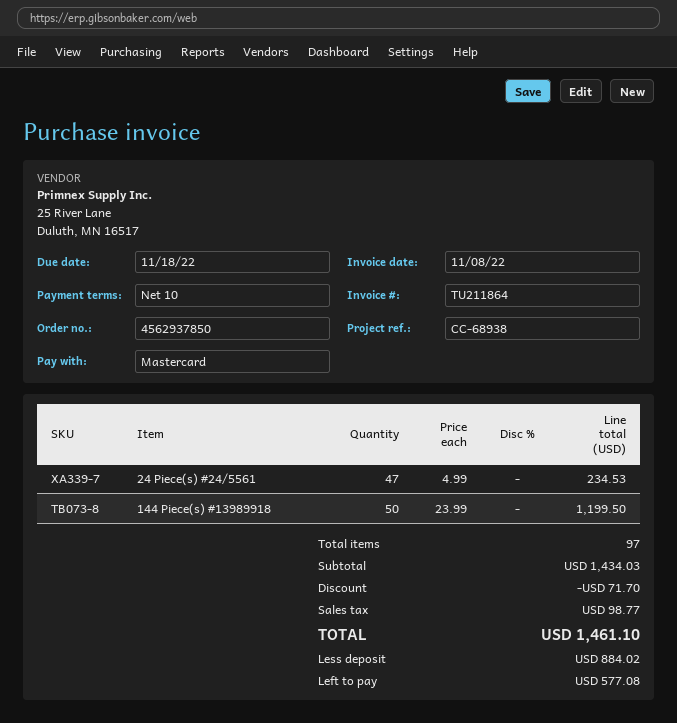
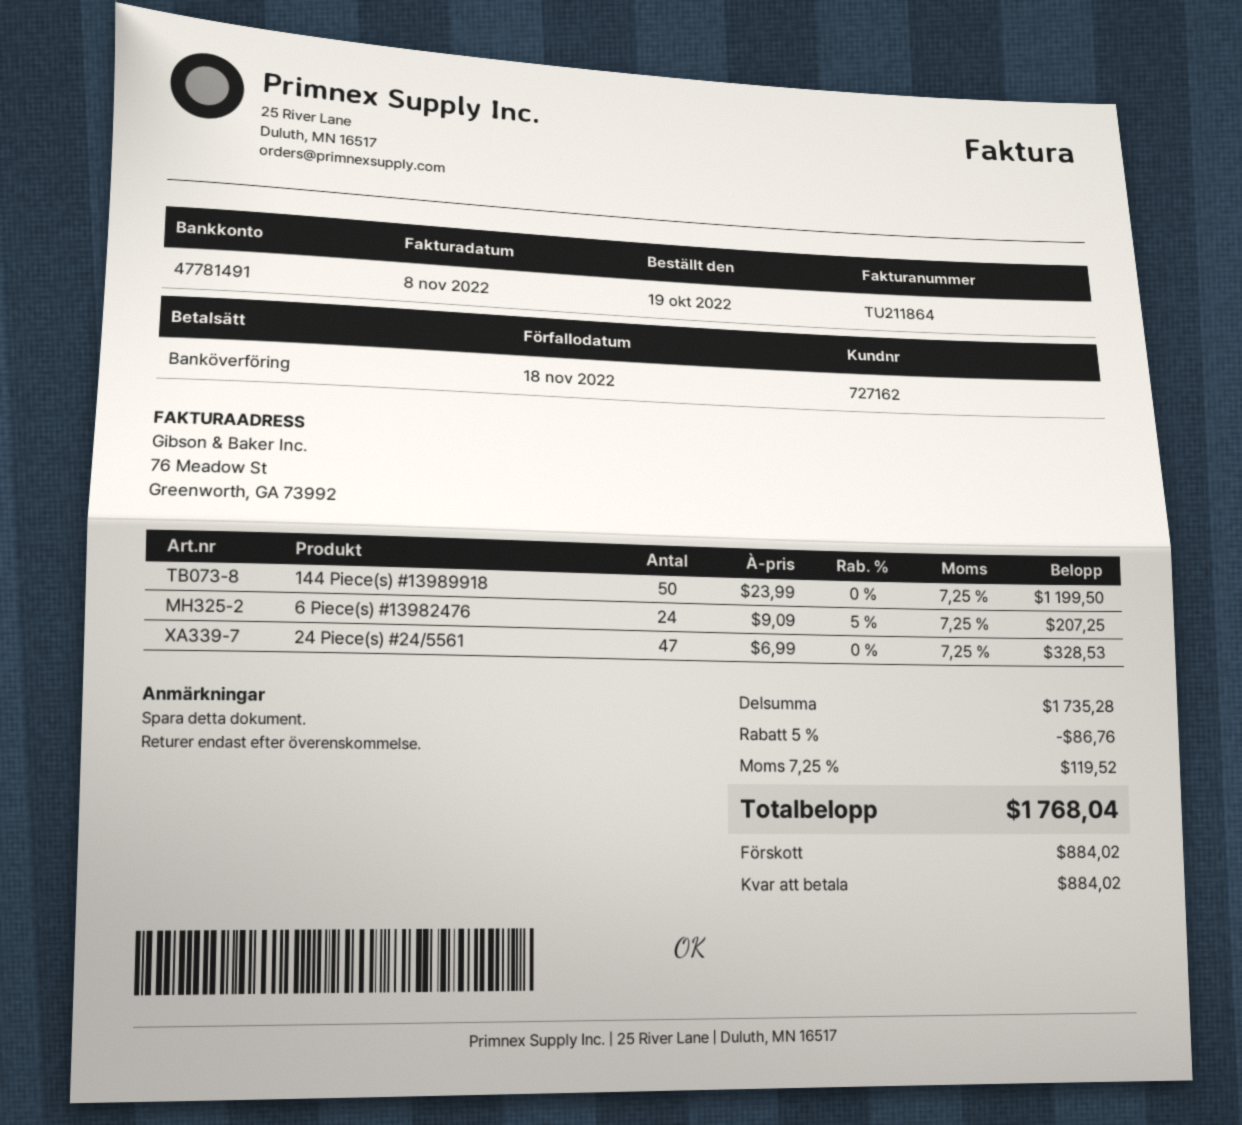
payment method: Mastercard -> bank transfer
24 Piece(s) #24/5561: 47 x 4.99 = 234.53 -> 47 x 6.99 = 328.53
6 Piece(s) #13982476: none -> 24 x 9.09 - 5% = 207.25
subtotal: 1434.03 -> 1735.28
discount: 71.70 -> 86.76
tax: 98.77 -> 119.52
total: 1461.10 -> 1768.04
balance: 577.08 -> 884.02

